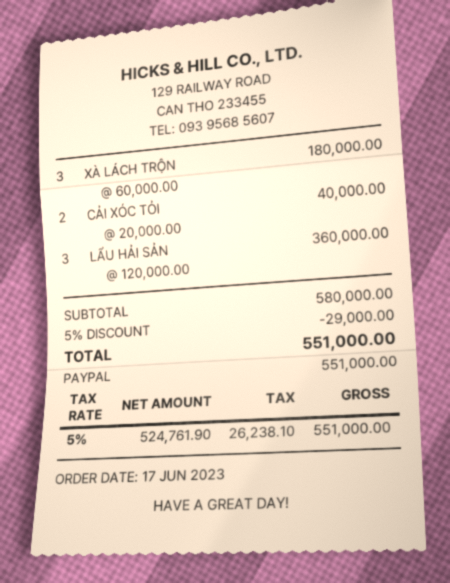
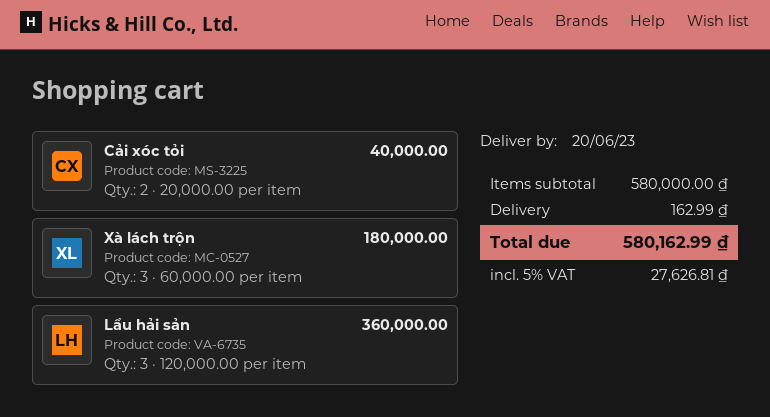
discount: 5% = 29000.00 -> none
shipping: none -> 162.99
tax: 5% = 26238.10 -> 5% = 27626.81
total: 551000.00 -> 580162.99

